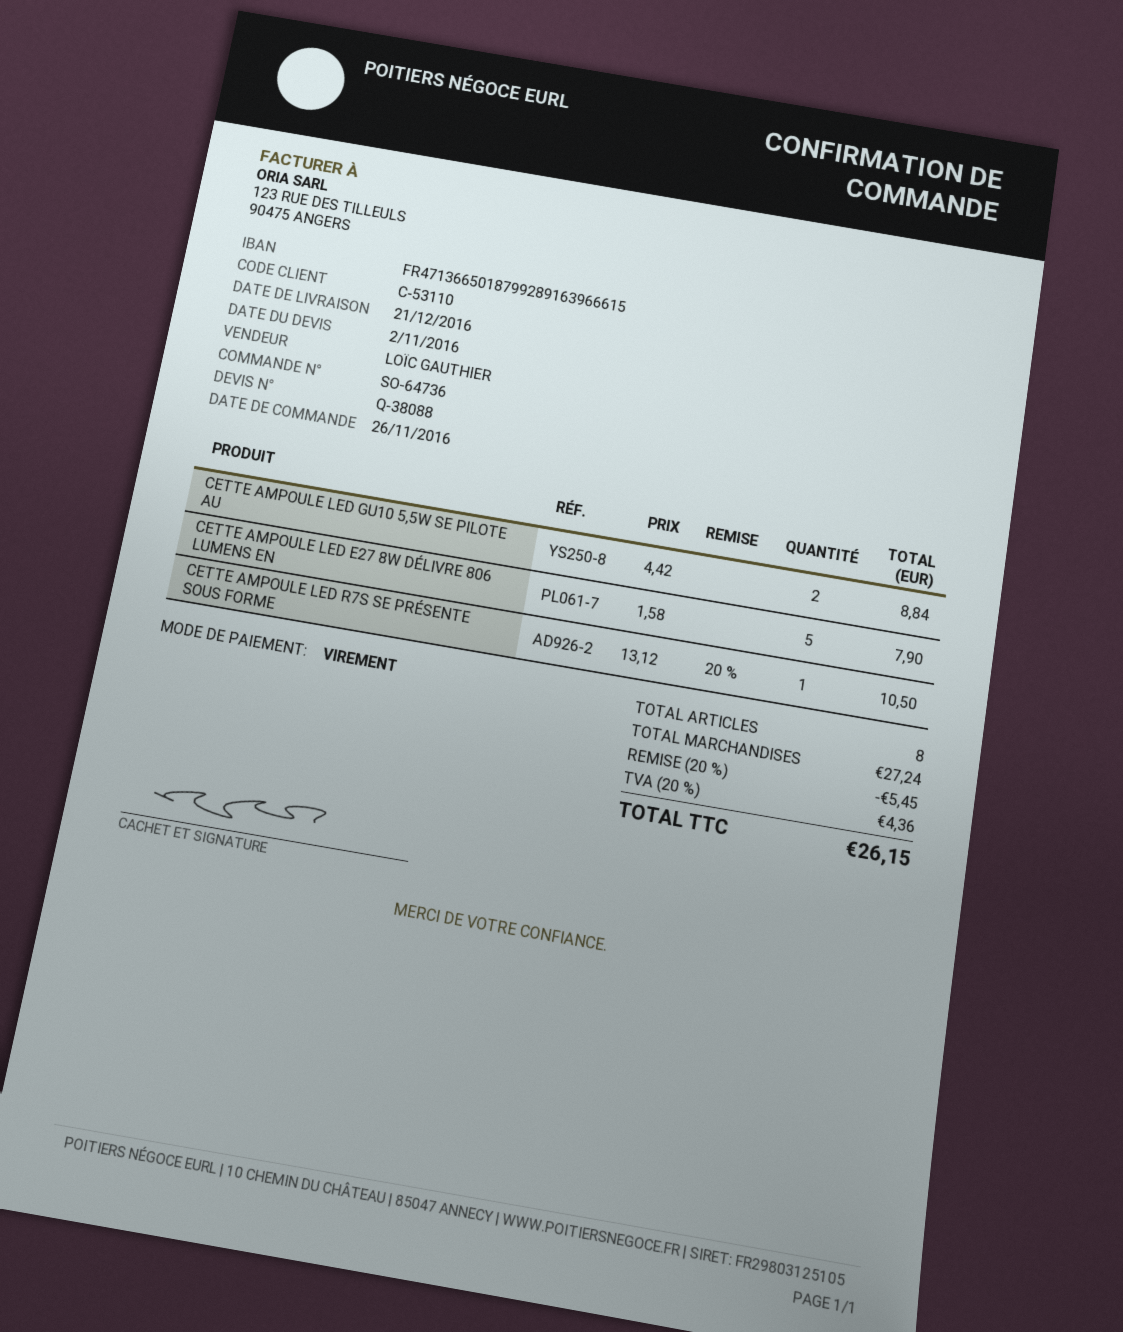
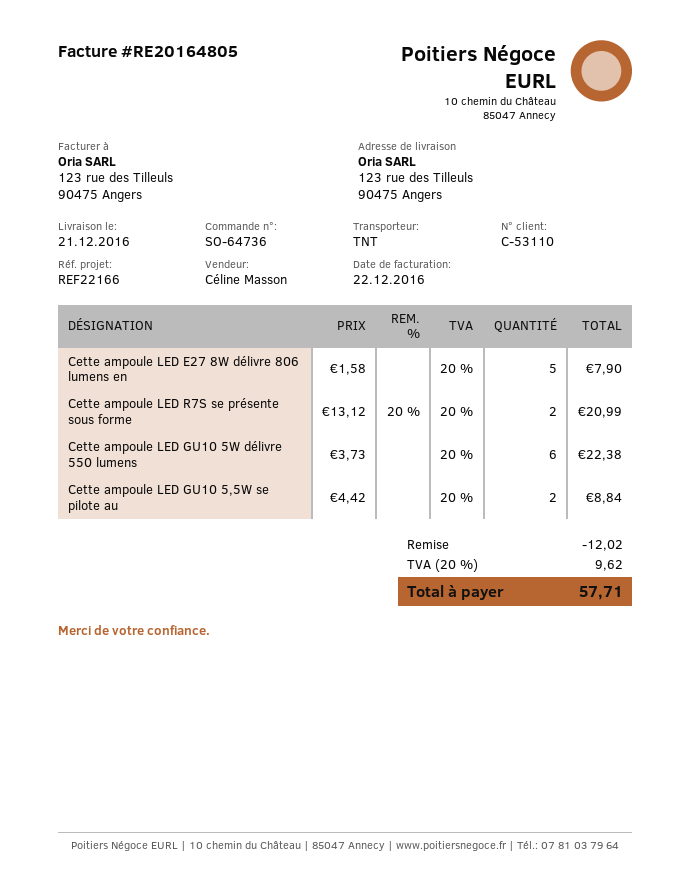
sales rep: LOÏC GAUTHIER -> Céline Masson
CETTE AMPOULE LED R7S SE PRÉSENTE SOUS FORME: 1 x 13.12 - 20% = 10.50 -> 2 x 13.12 - 20% = 20.99
Cette ampoule LED GU10 5W délivre 550 lumens: none -> 6 x 3.73 = 22.38
discount: 5.45 -> 12.02
tax: 20% = 4.36 -> 20% = 9.62
total: 26.15 -> 57.71

